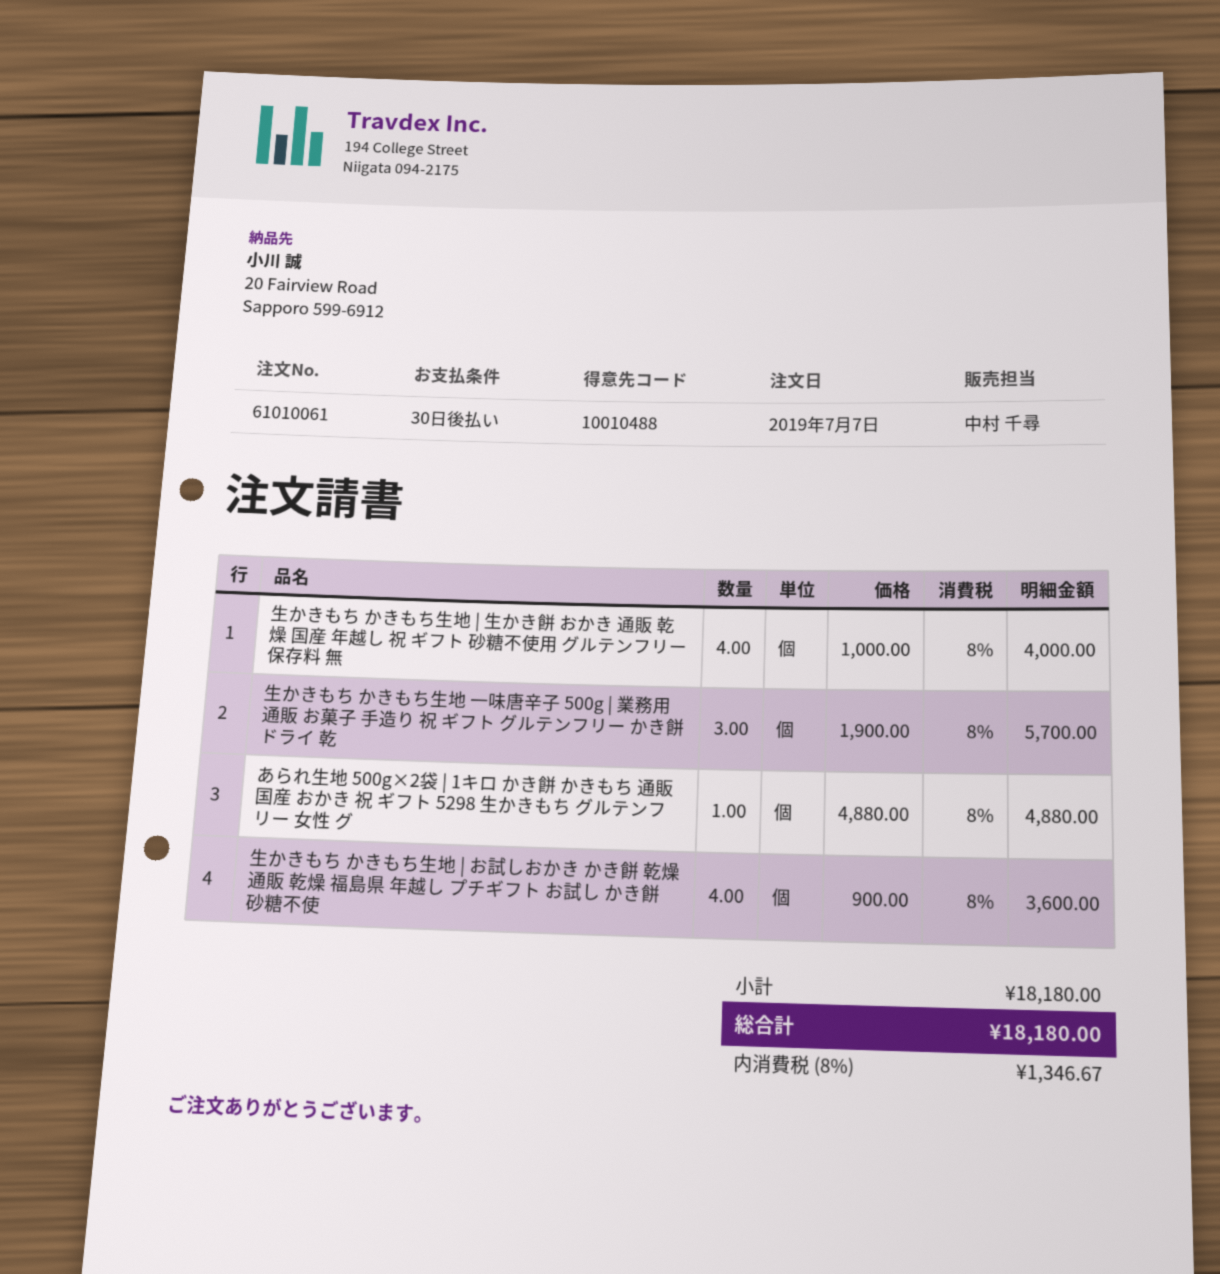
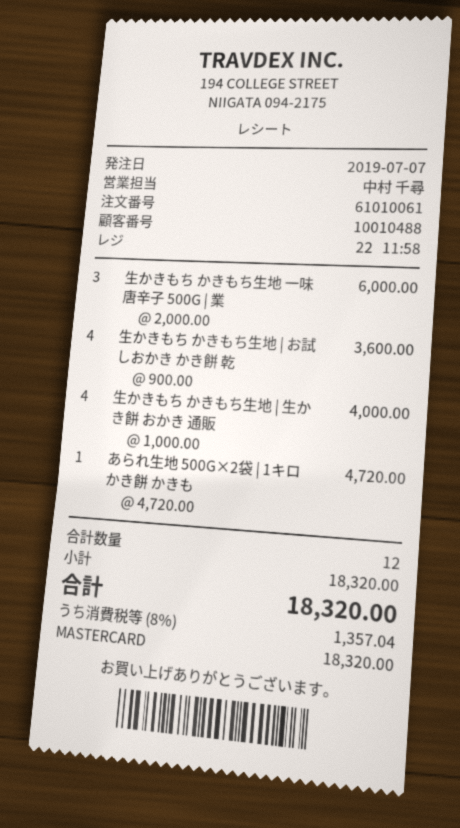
生かきもち かきもち生地 一味唐辛子 500g | 業務用 通販 お菓子 手造り 祝 ギフト グルテンフリー かき餅 ドライ 乾: 3 x 1900.00 = 5700.00 -> 3 x 2000.00 = 6000.00
あられ生地 500g×2袋 | 1キロ かき餅 かきもち 通販 国産 おかき 祝 ギフト 5298 生かきもち グルテンフリー 女性 グ: 1 x 4880.00 = 4880.00 -> 1 x 4720.00 = 4720.00
subtotal: 18180.00 -> 18320.00
tax: 8% = 1346.67 -> 8% = 1357.04
total: 18180.00 -> 18320.00

